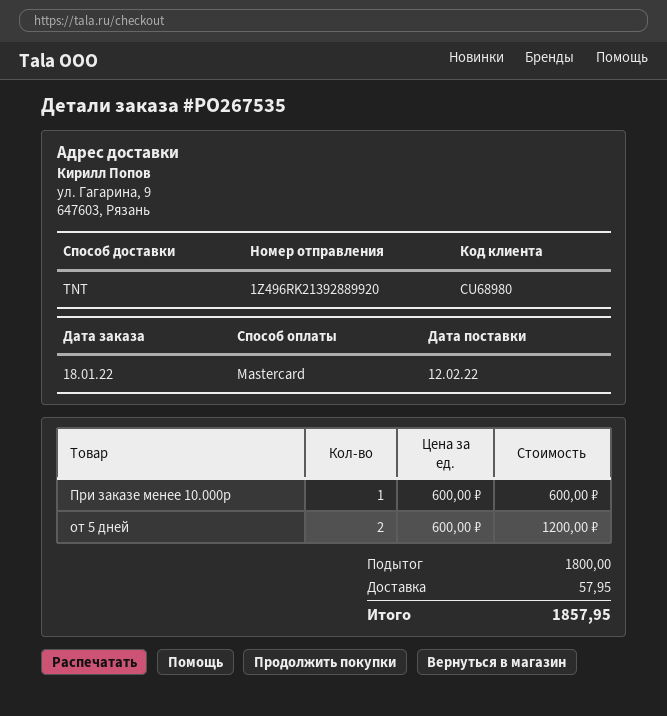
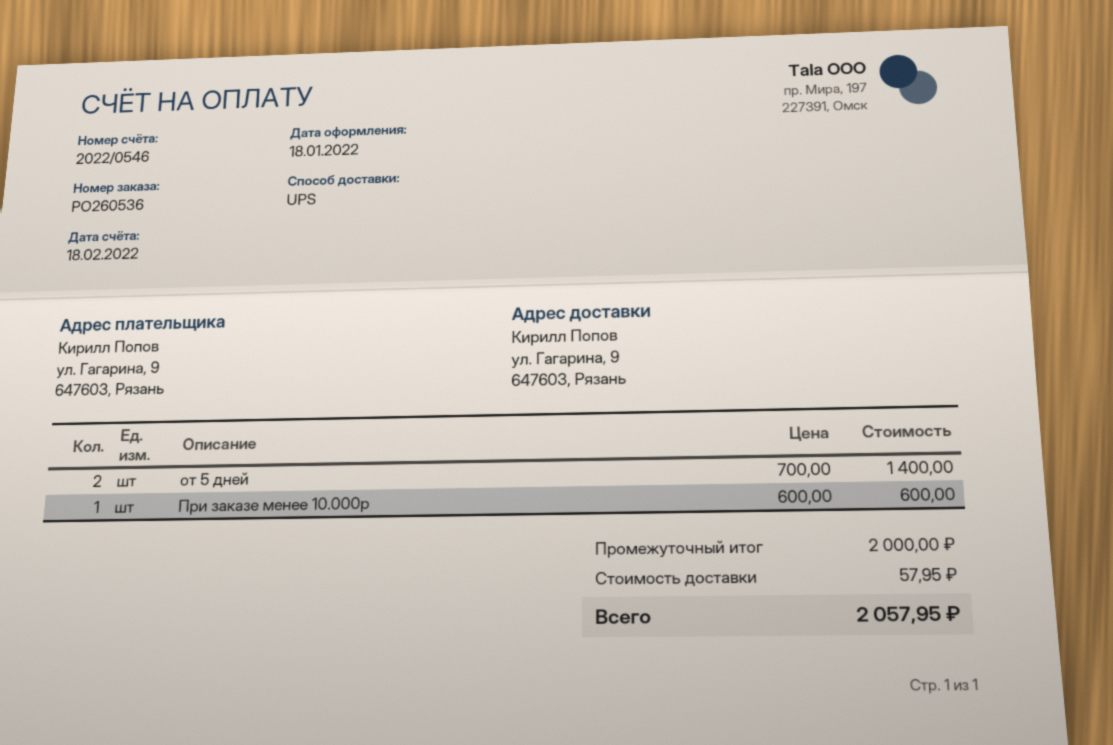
order number: PO267535 -> PO260536
shipping method: TNT -> UPS
от 5 дней: 2 x 600.00 = 1200.00 -> 2 x 700.00 = 1400.00
subtotal: 1800.00 -> 2000.00
total: 1857.95 -> 2057.95

